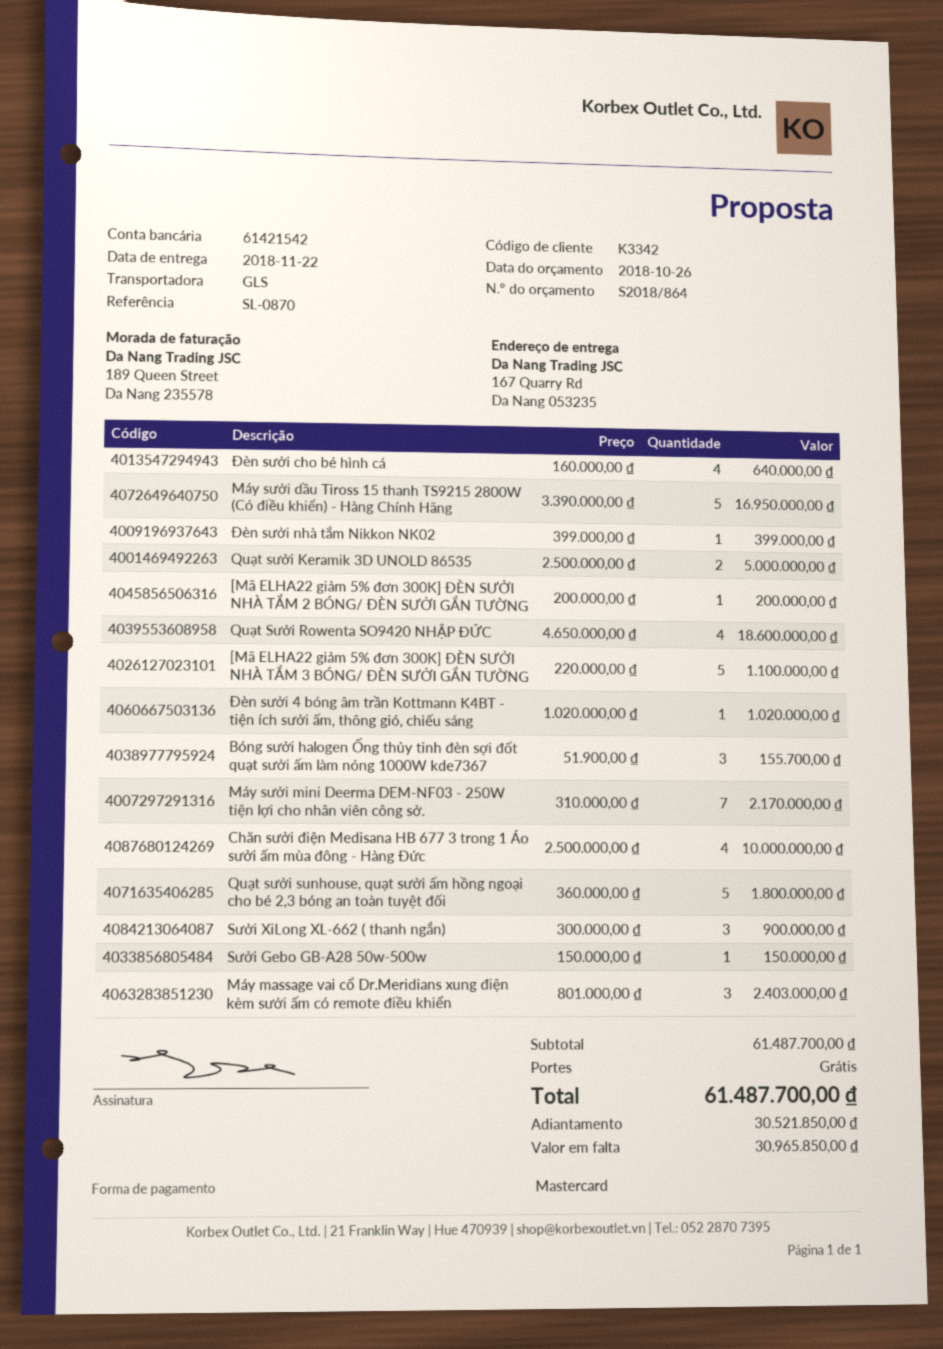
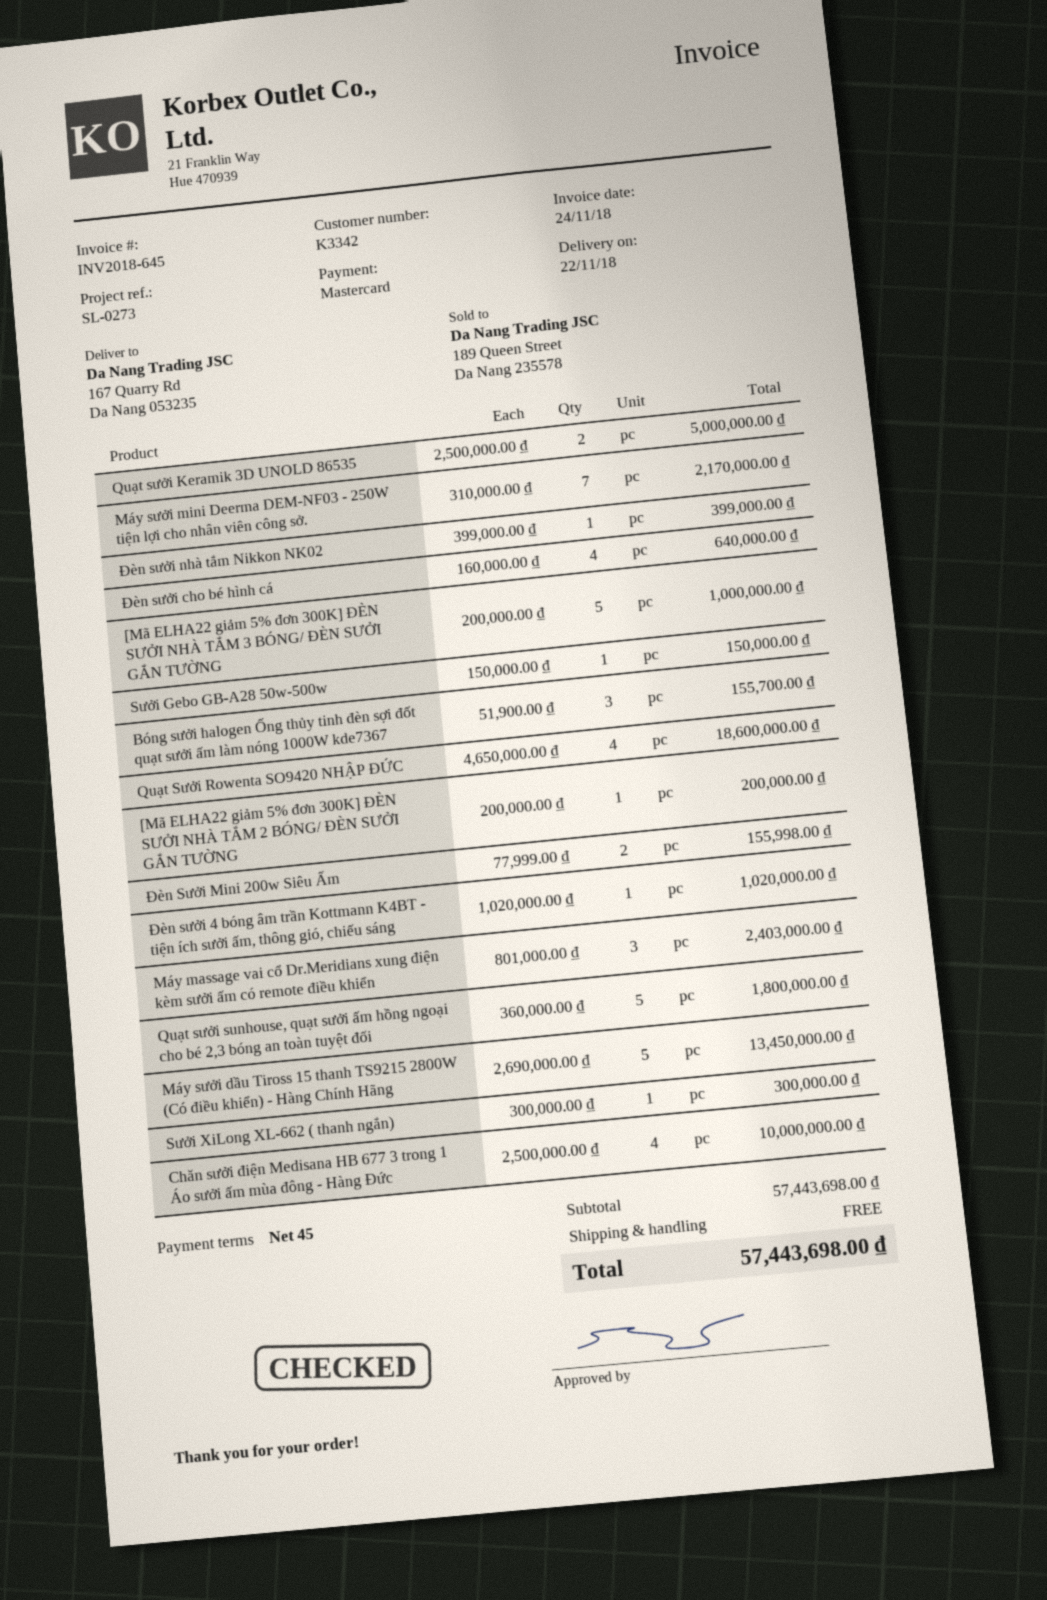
reference: SL-0870 -> SL-0273
Máy sưởi dầu Tiross 15 thanh TS9215 2800W (Có điều khiển) - Hàng Chính Hãng: 5 x 3390000.00 = 16950000.00 -> 5 x 2690000.00 = 13450000.00
[Mã ELHA22 giảm 5% đơn 300K] ĐÈN SƯỞI NHÀ TẮM 3 BÓNG/ ĐÈN SƯỞI GẮN TƯỜNG: 5 x 220000.00 = 1100000.00 -> 5 x 200000.00 = 1000000.00
Sưởi XiLong XL-662 ( thanh ngắn): 3 x 300000.00 = 900000.00 -> 1 x 300000.00 = 300000.00
Đèn Sưởi Mini 200w Siêu Ấm: none -> 2 x 77999.00 = 155998.00
subtotal: 61487700.00 -> 57443698.00
total: 61487700.00 -> 57443698.00

